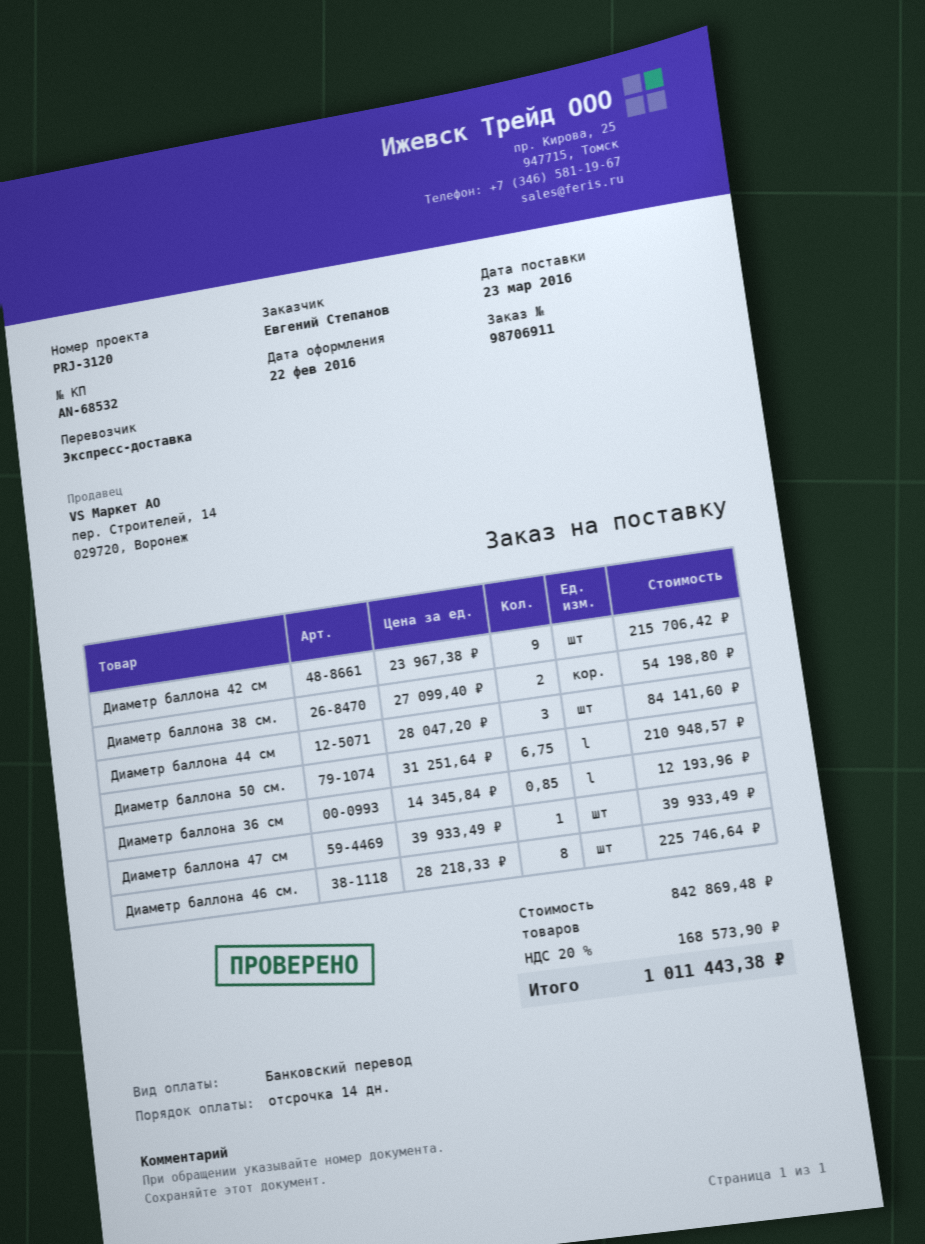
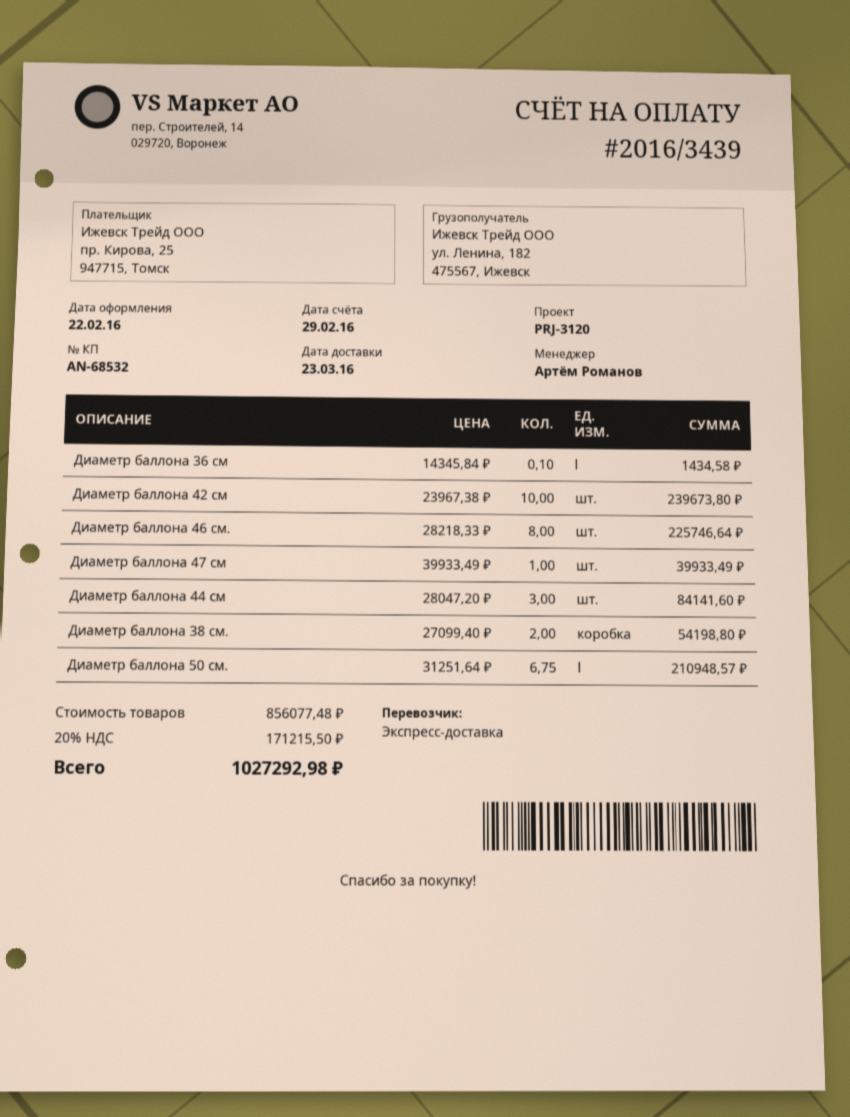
Диаметр баллона 42 см: 9 x 23967.38 = 215706.42 -> 10 x 23967.38 = 239673.80
Диаметр баллона 36 см: 0.85 x 14345.84 = 12193.96 -> 0.1 x 14345.84 = 1434.58
subtotal: 842869.48 -> 856077.48
tax: 20% = 168573.90 -> 20% = 171215.50
total: 1011443.38 -> 1027292.98

